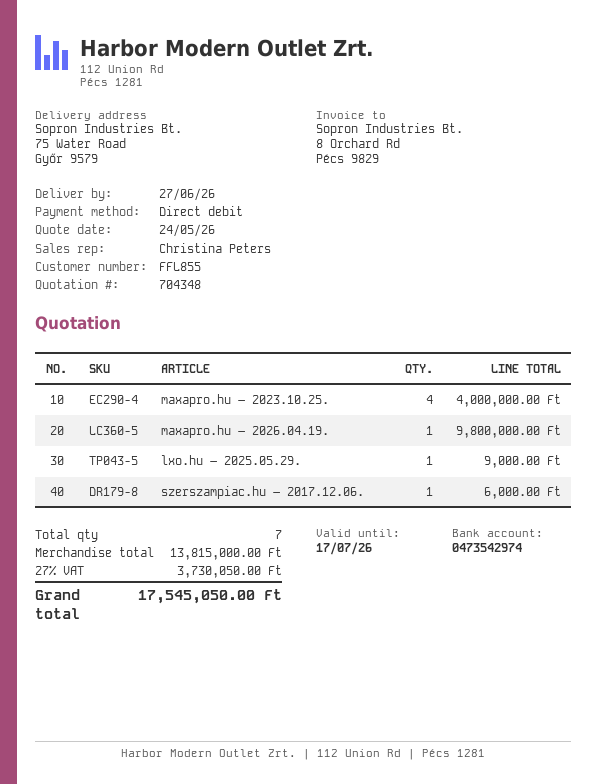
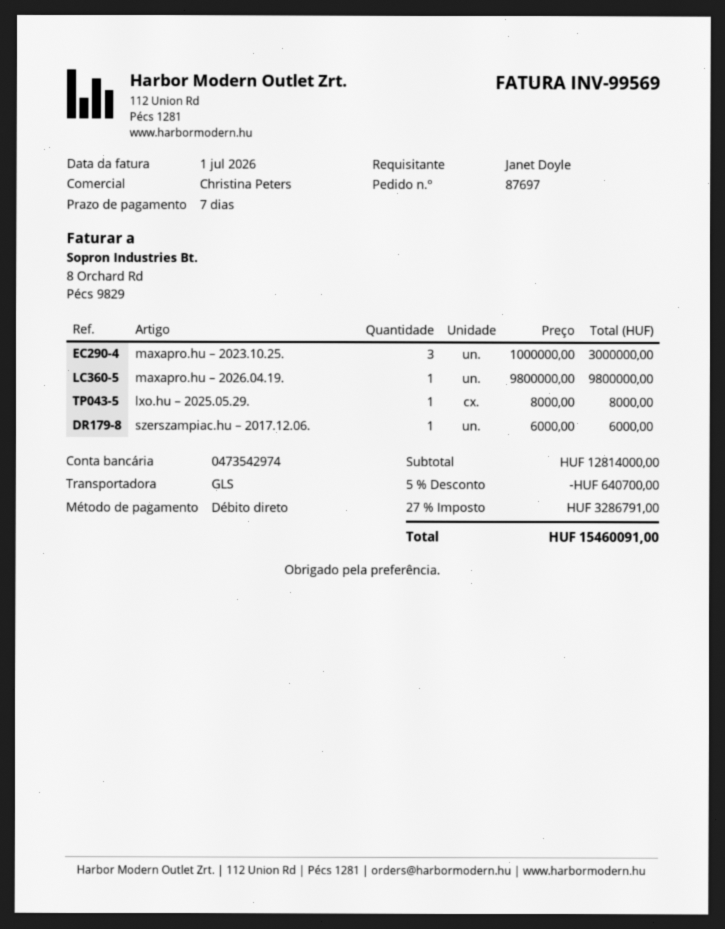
maxapro.hu – 2023.10.25.: 4 for 4000000.00 -> 3 for 3000000.00
lxo.hu – 2025.05.29.: 1 for 9000.00 -> 1 for 8000.00
subtotal: 13815000.00 -> 12814000.00
discount: none -> 5% = 640700.00
tax: 27% = 3730050.00 -> 27% = 3286791.00
total: 17545050.00 -> 15460091.00

